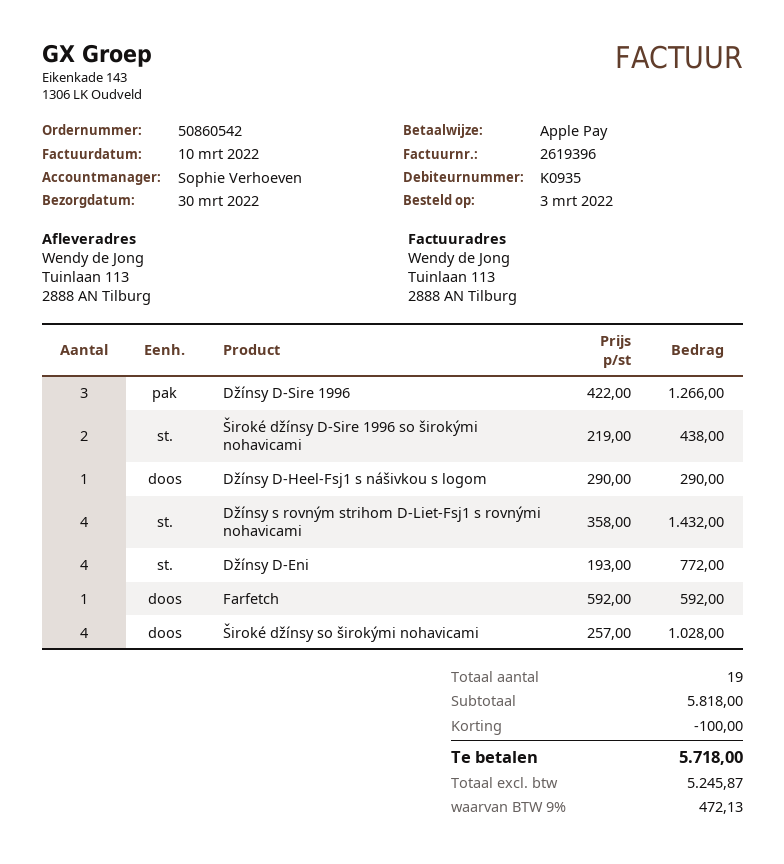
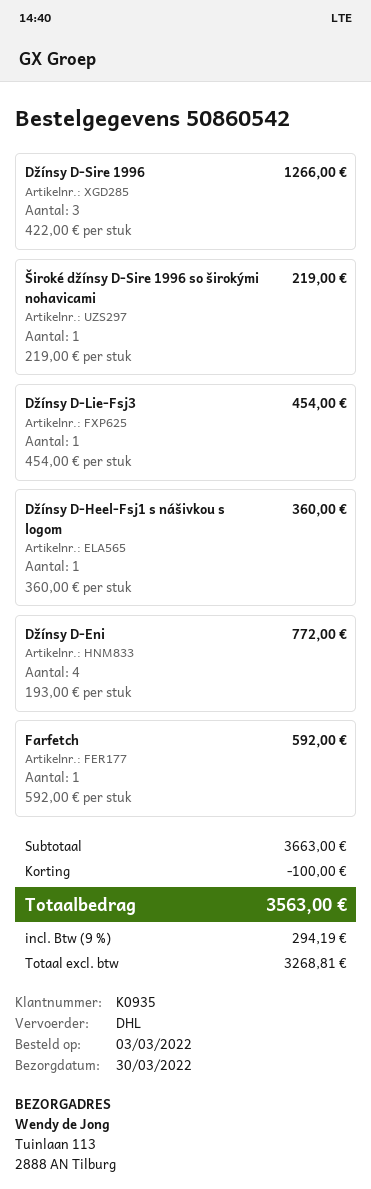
Široké džínsy D-Sire 1996 so širokými nohavicami: 2 x 219.00 = 438.00 -> 1 x 219.00 = 219.00
Džínsy D-Heel-Fsj1 s nášivkou s logom: 1 x 290.00 = 290.00 -> 1 x 360.00 = 360.00
Džínsy s rovným strihom D-Liet-Fsj1 s rovnými nohavicami: 4 x 358.00 = 1432.00 -> none
Široké džínsy so širokými nohavicami: 4 x 257.00 = 1028.00 -> none
Džínsy D-Lie-Fsj3: none -> 1 x 454.00 = 454.00
subtotal: 5818.00 -> 3663.00
net: 5245.87 -> 3268.81
tax: 9% = 472.13 -> 9% = 294.19
total: 5718.00 -> 3563.00

